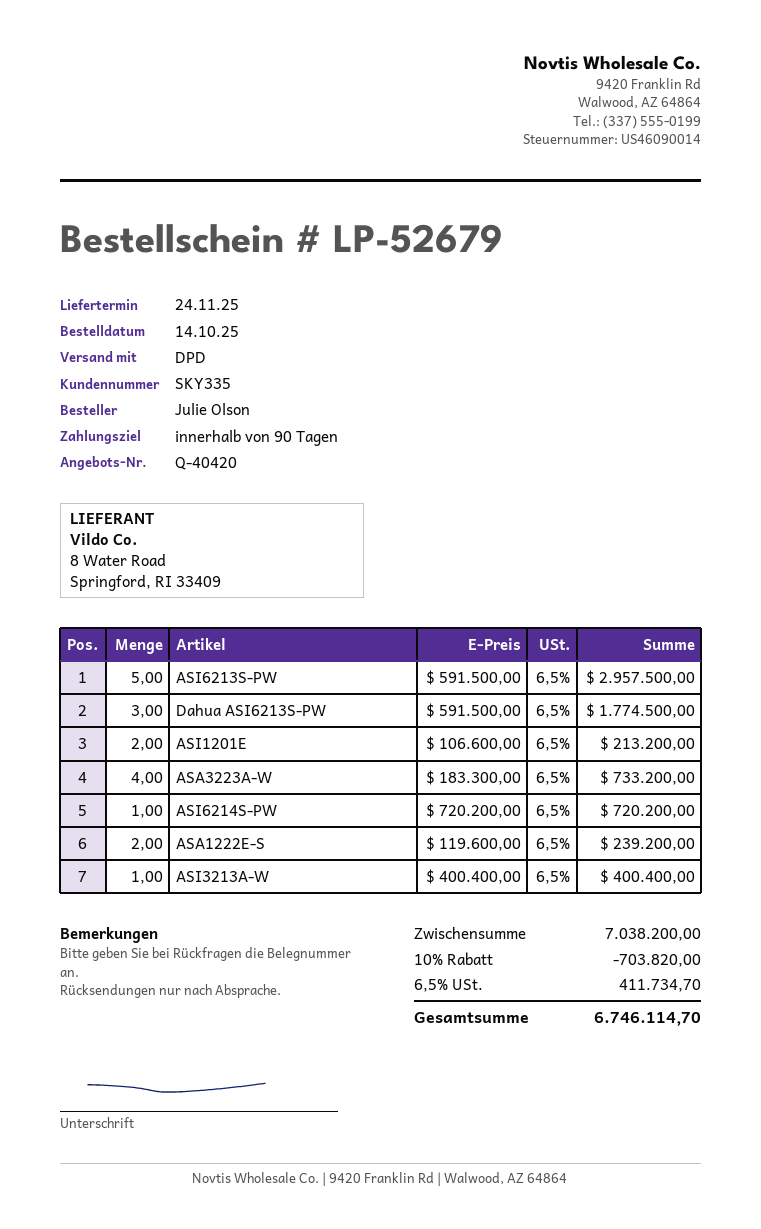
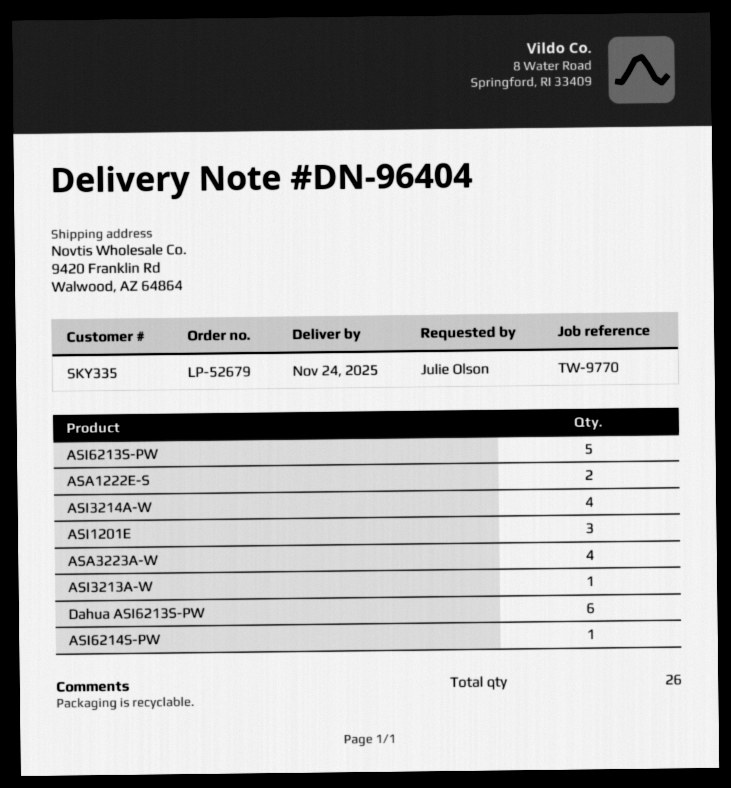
Dahua ASI6213S-PW: 3 -> 6
ASI1201E: 2 -> 3
ASI3214A-W: none -> 4

